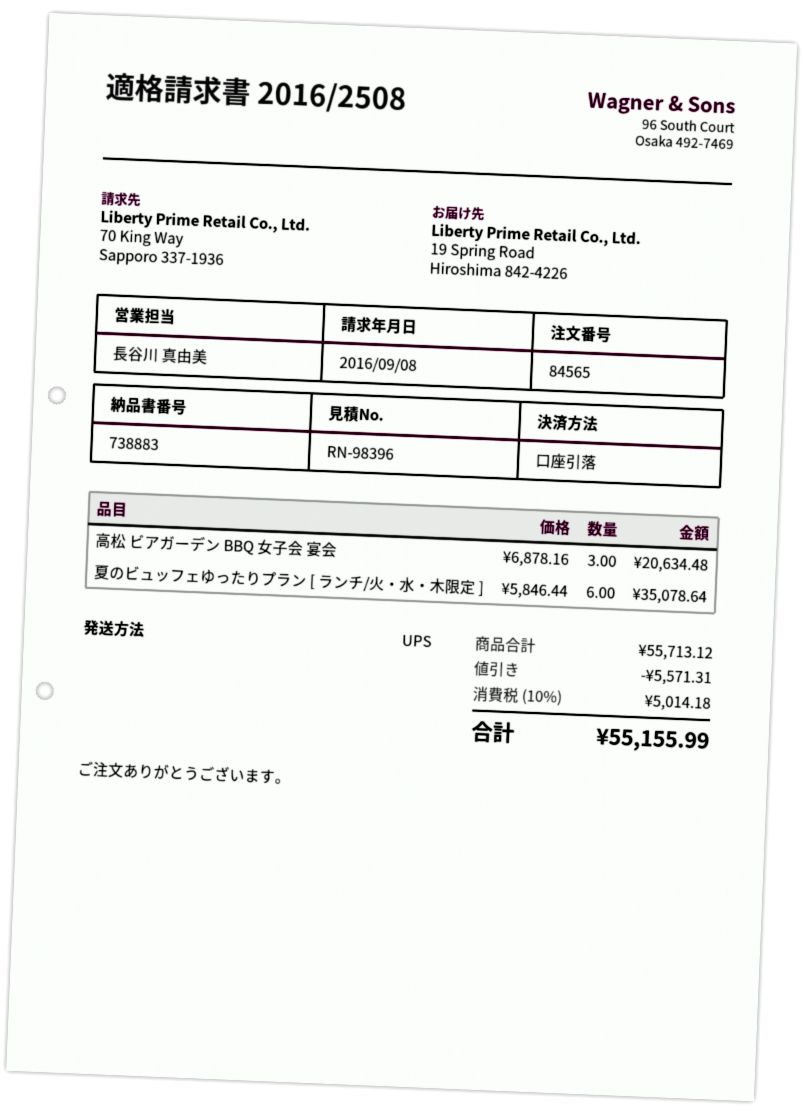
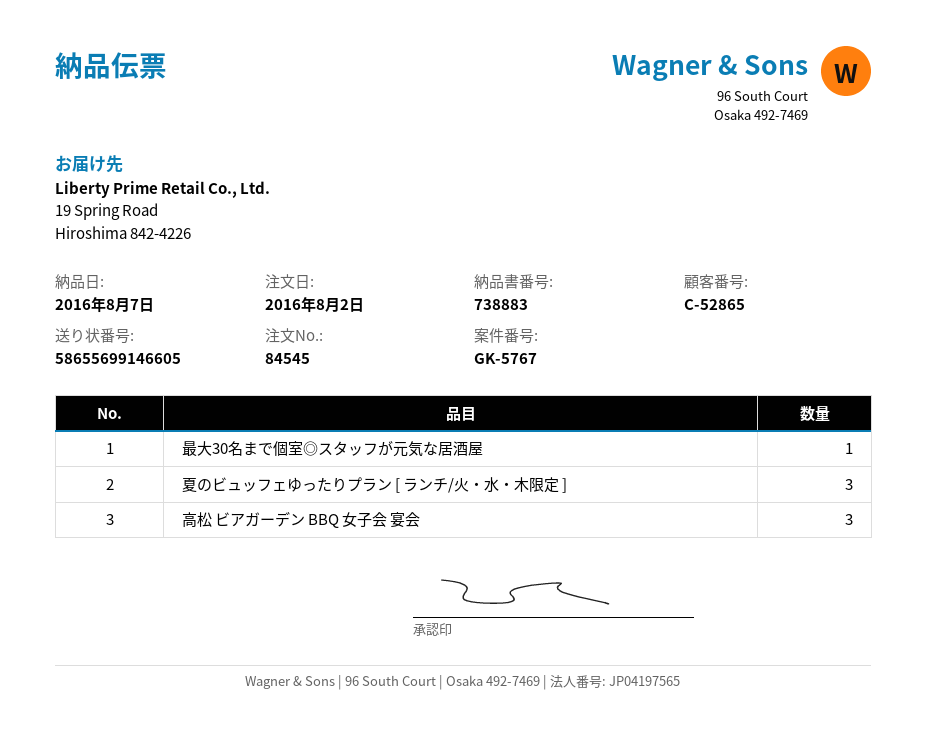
order number: 84565 -> 84545
夏のビュッフェゆったりプラン [ ランチ/火・水・木限定 ]: 6 -> 3
最大30名まで個室◎スタッフが元気な居酒屋: none -> 1

